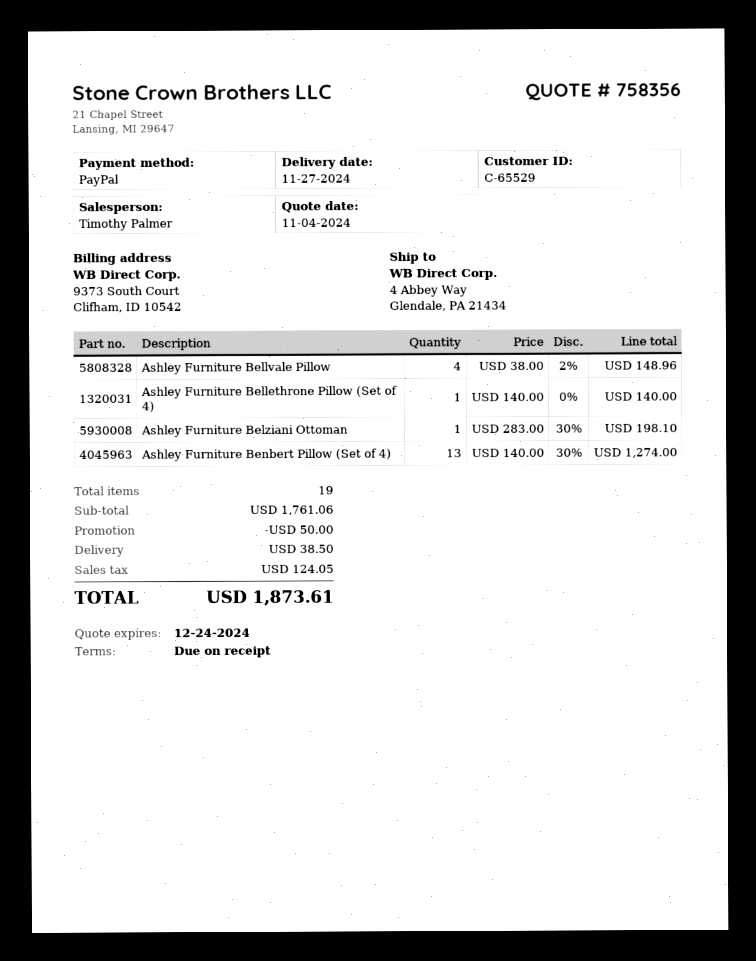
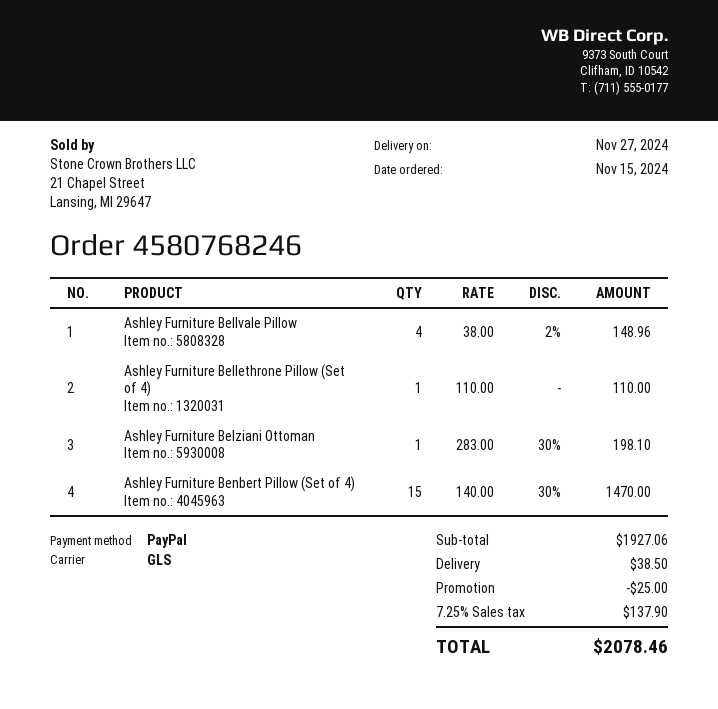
Ashley Furniture Bellethrone Pillow (Set of 4): 1 x 140.00 = 140.00 -> 1 x 110.00 = 110.00
Ashley Furniture Benbert Pillow (Set of 4): 13 x 140.00 - 30% = 1274.00 -> 15 x 140.00 - 30% = 1470.00
subtotal: 1761.06 -> 1927.06
discount: 50.00 -> 25.00
tax: 124.05 -> 137.90
total: 1873.61 -> 2078.46

